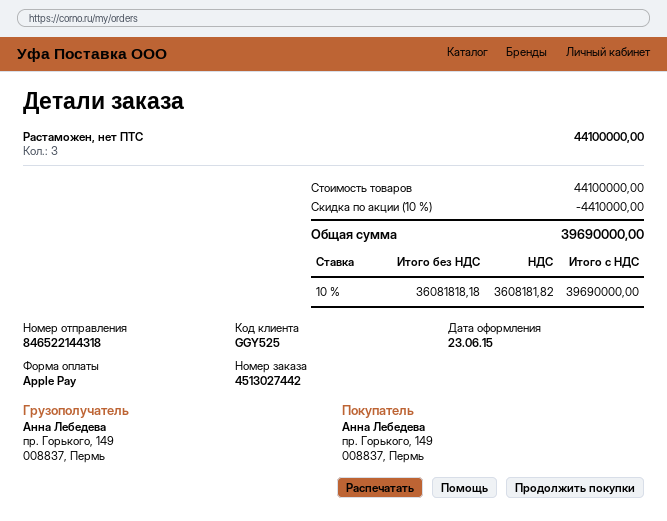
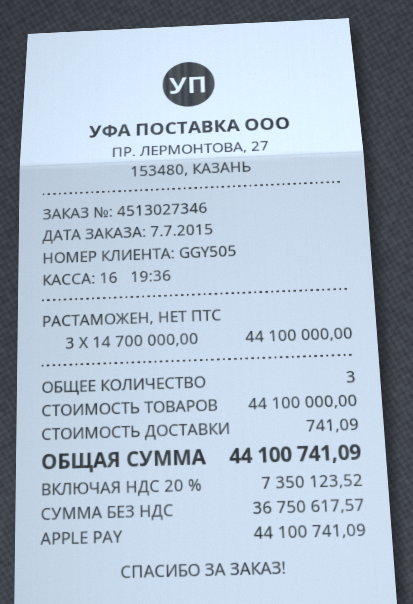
order number: 4513027442 -> 4513027346
order date: 2015-06-23 -> 2015-07-07
customer number: GGY525 -> GGY505
discount: 10% = 4410000.00 -> none
shipping: none -> 741.09
net: 36081818.18 -> 36750617.57
tax: 10% = 3608181.82 -> 20% = 7350123.52
total: 39690000.00 -> 44100741.09

